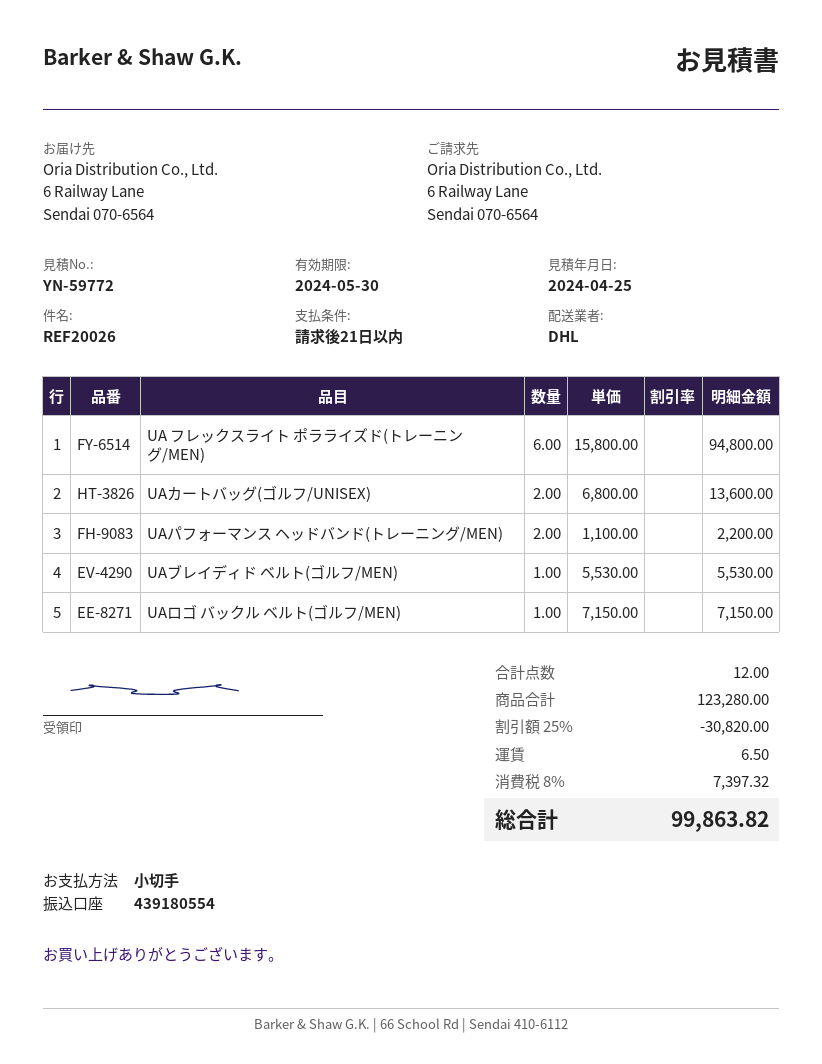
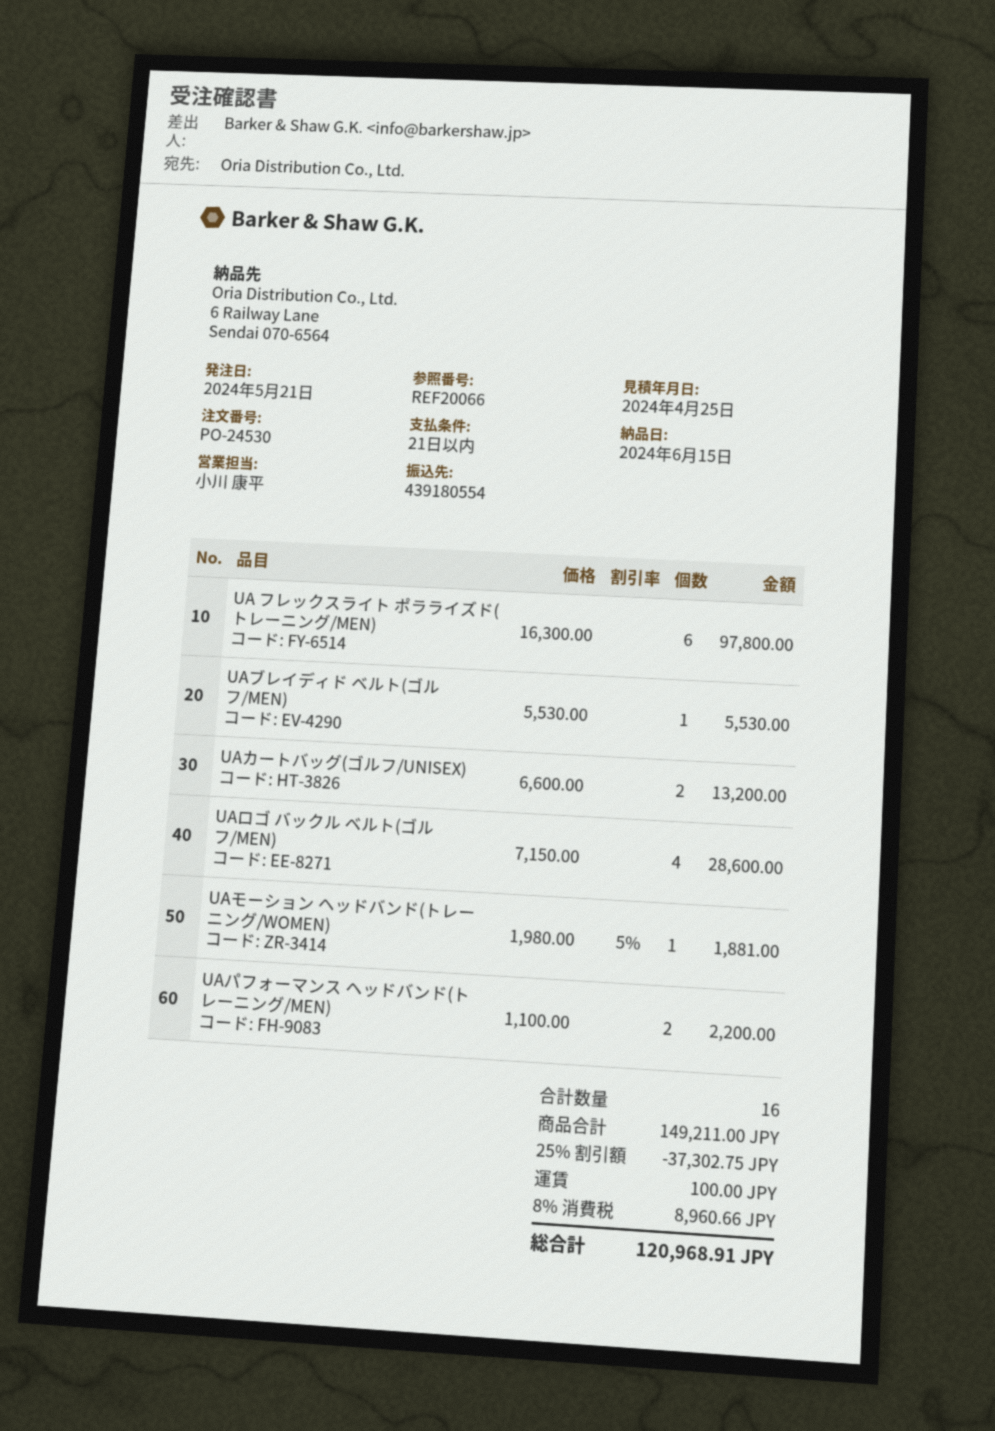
reference: REF20026 -> REF20066
UA フレックスライト ポラライズド(トレーニング/MEN): 6 x 15800.00 = 94800.00 -> 6 x 16300.00 = 97800.00
UAカートバッグ(ゴルフ/UNISEX): 2 x 6800.00 = 13600.00 -> 2 x 6600.00 = 13200.00
UAロゴ バックル ベルト(ゴルフ/MEN): 1 x 7150.00 = 7150.00 -> 4 x 7150.00 = 28600.00
UAモーション ヘッドバンド(トレーニング/WOMEN): none -> 1 x 1980.00 - 5% = 1881.00
total quantity: 12 -> 16
subtotal: 123280.00 -> 149211.00
discount: 25% = 30820.00 -> 25% = 37302.75
shipping: 6.50 -> 100.00
tax: 8% = 7397.32 -> 8% = 8960.66
total: 99863.82 -> 120968.91

